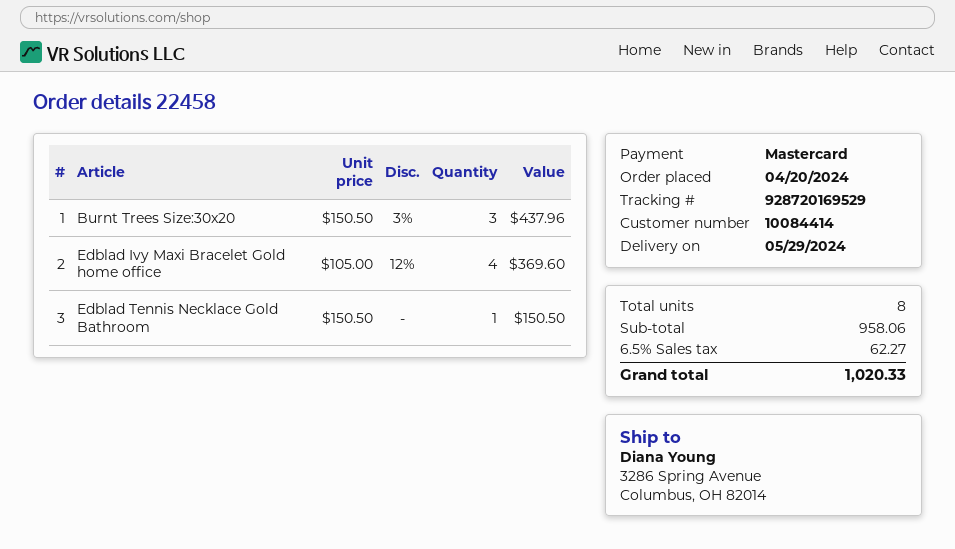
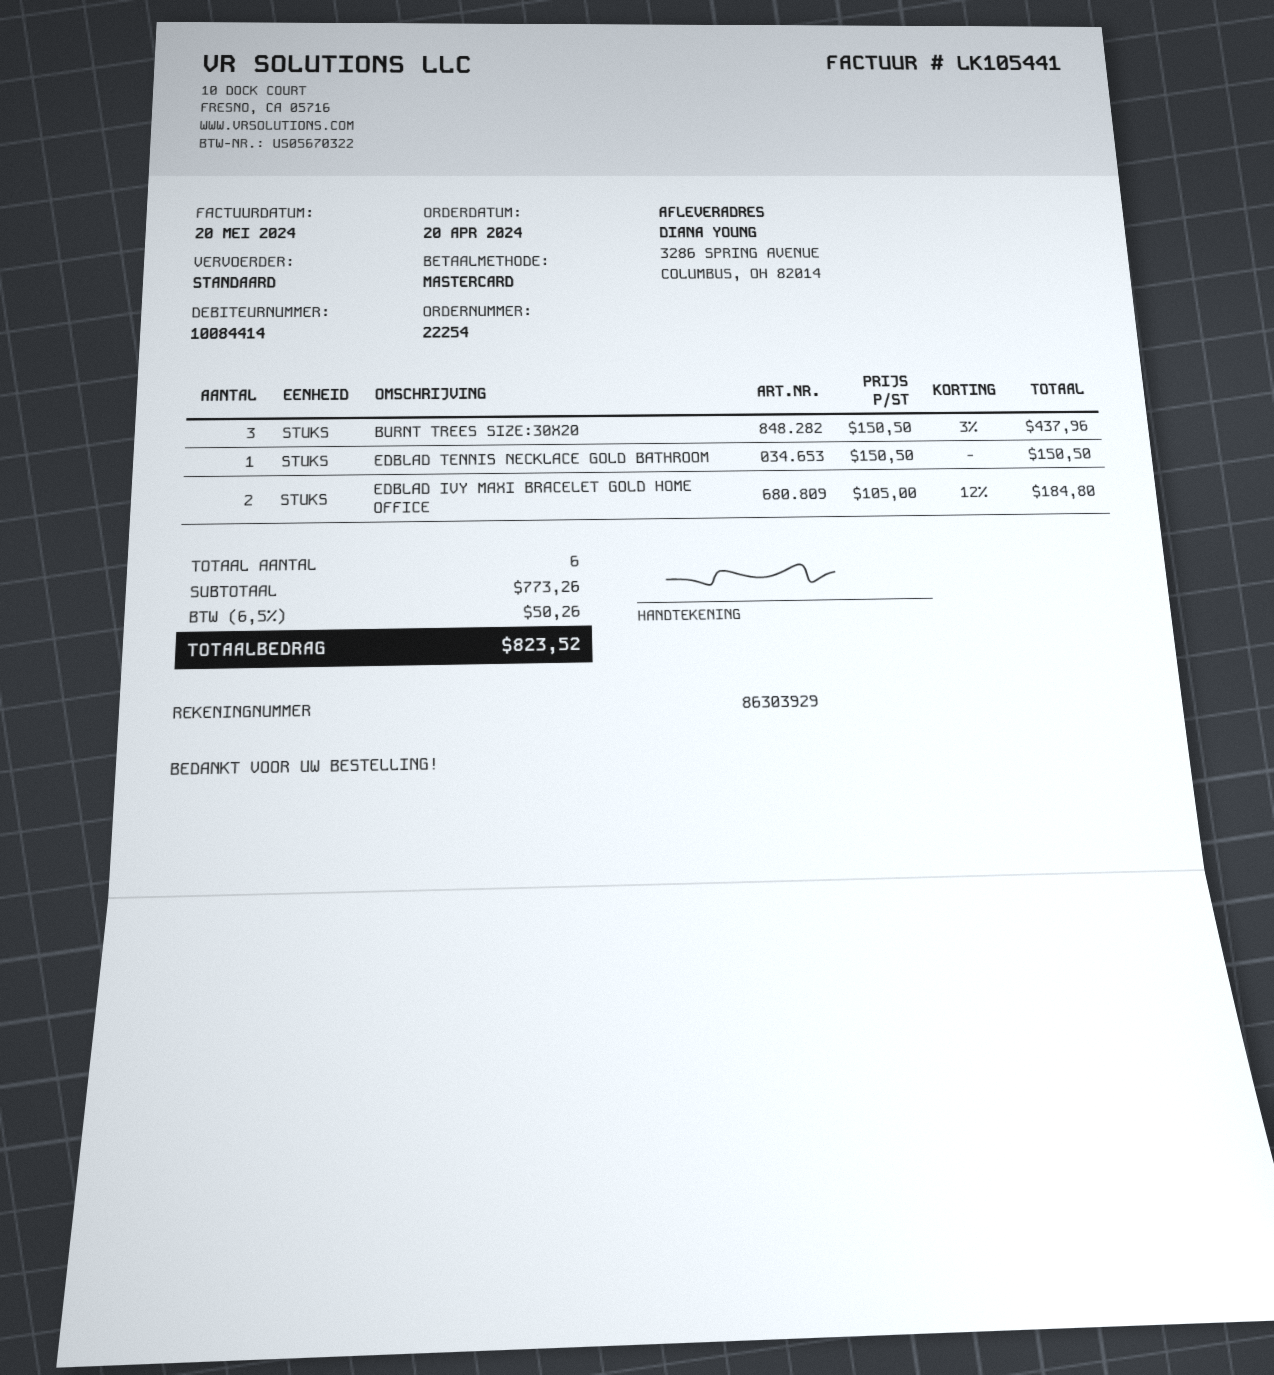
order number: 22458 -> 22254
Edblad Ivy Maxi Bracelet Gold home office: 4 x 105.00 - 12% = 369.60 -> 2 x 105.00 - 12% = 184.80
total quantity: 8 -> 6
subtotal: 958.06 -> 773.26
tax: 6.5% = 62.27 -> 6.5% = 50.26
total: 1020.33 -> 823.52

